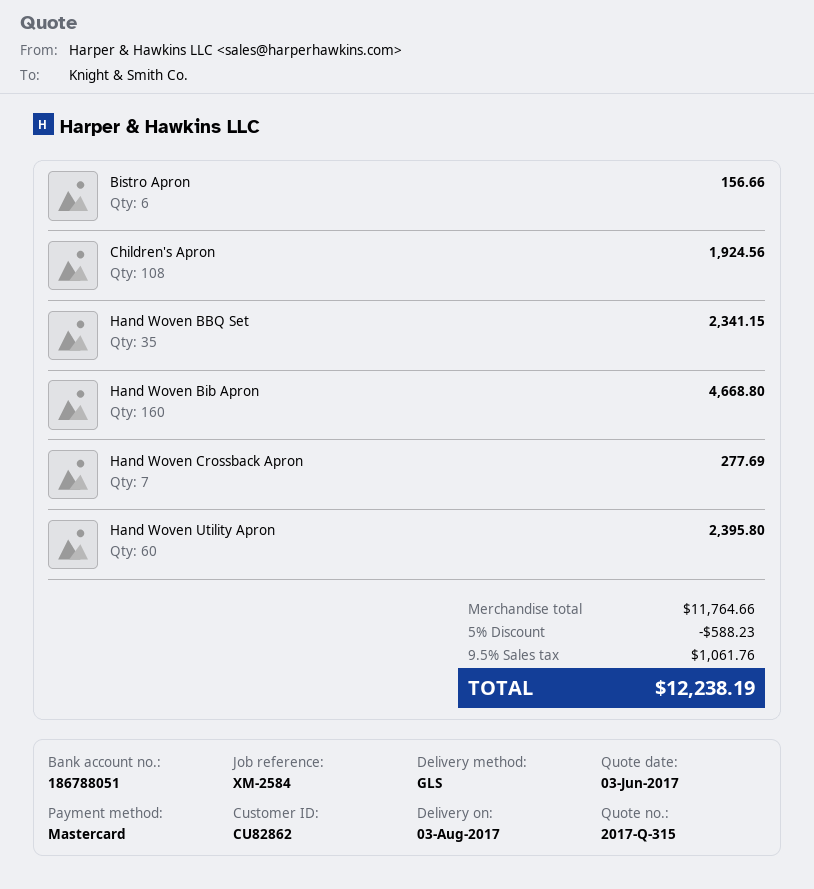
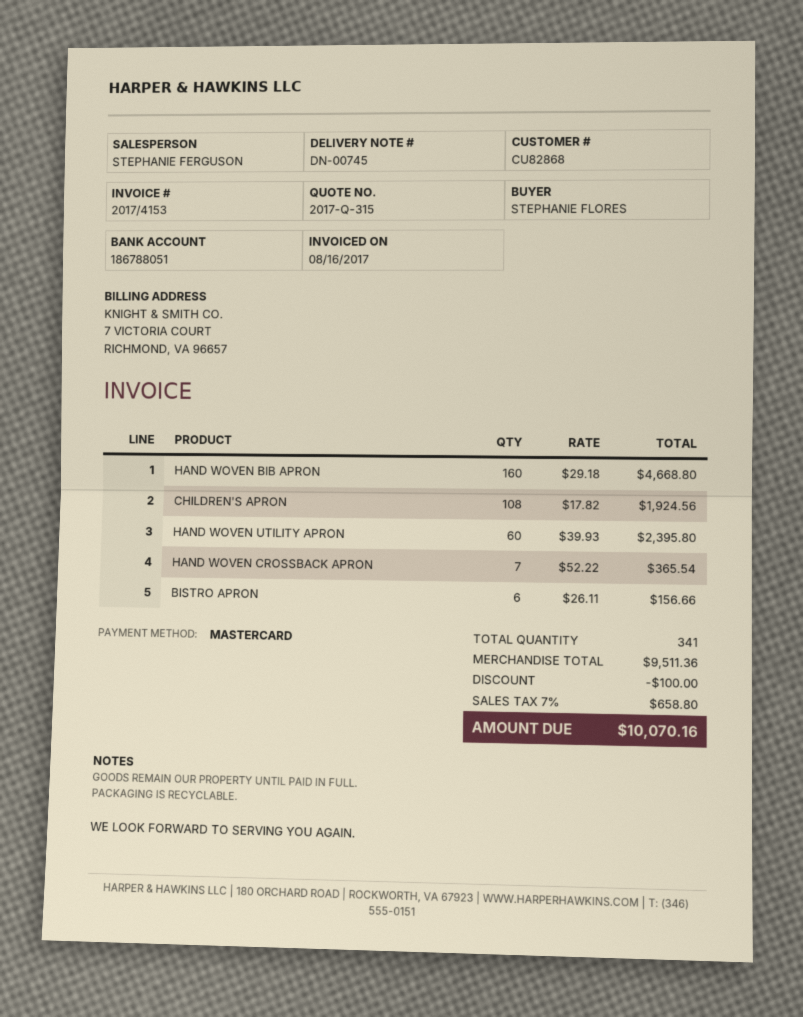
customer number: CU82862 -> CU82868
Hand Woven BBQ Set: 35 for 2341.15 -> none
Hand Woven Crossback Apron: 7 for 277.69 -> 7 for 365.54
subtotal: 11764.66 -> 9511.36
discount: 588.23 -> 100.00
tax: 9.5% = 1061.76 -> 7% = 658.80
total: 12238.19 -> 10070.16

